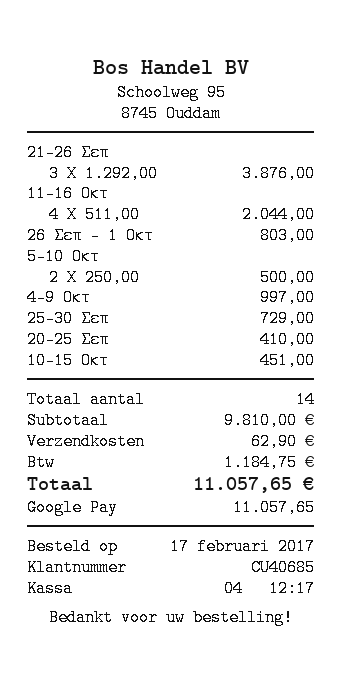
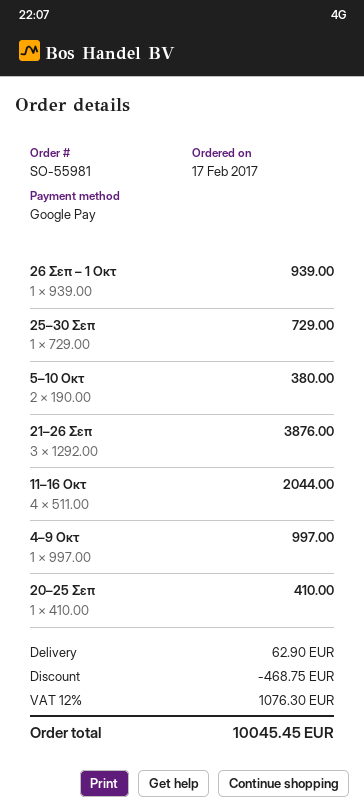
26 Σεπ – 1 Οκτ: 1 x 803.00 = 803.00 -> 1 x 939.00 = 939.00
5–10 Οκτ: 2 x 250.00 = 500.00 -> 2 x 190.00 = 380.00
10–15 Οκτ: 1 x 451.00 = 451.00 -> none
discount: none -> 468.75
tax: 1184.75 -> 1076.30
total: 11057.65 -> 10045.45

